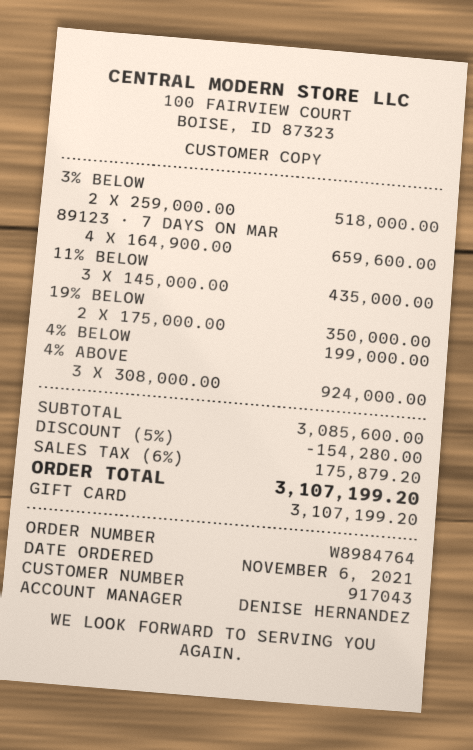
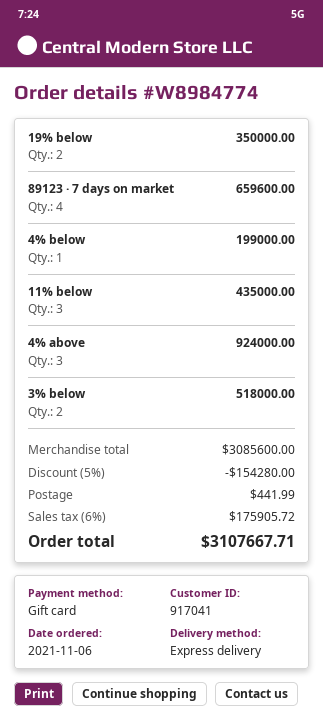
order number: W8984764 -> W8984774
customer number: 917043 -> 917041
shipping: none -> 441.99
tax: 6% = 175879.20 -> 6% = 175905.72
total: 3107199.20 -> 3107667.71

